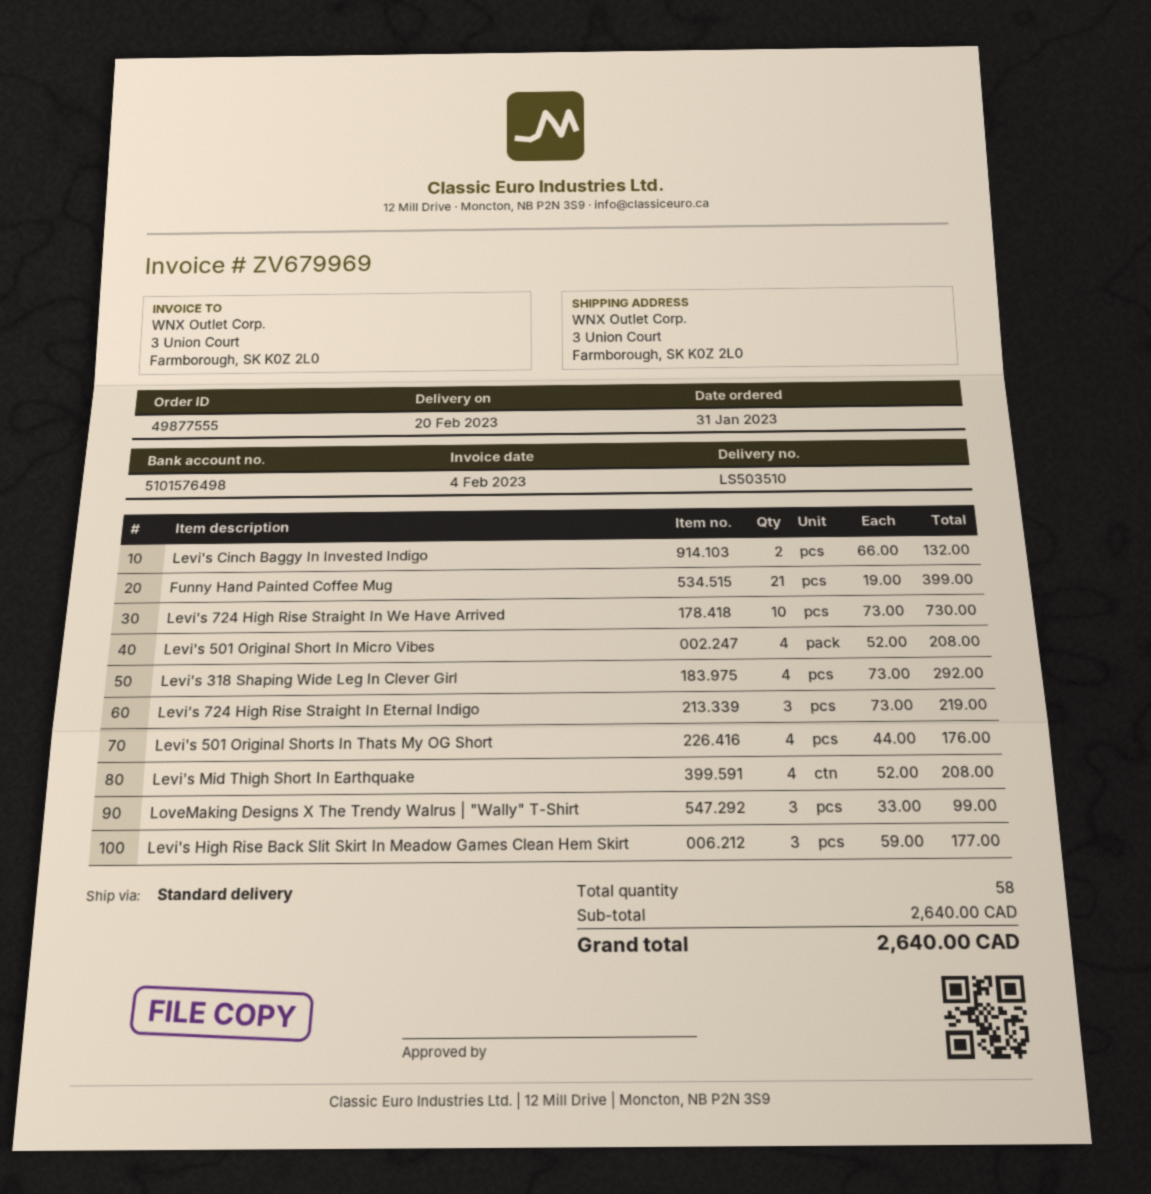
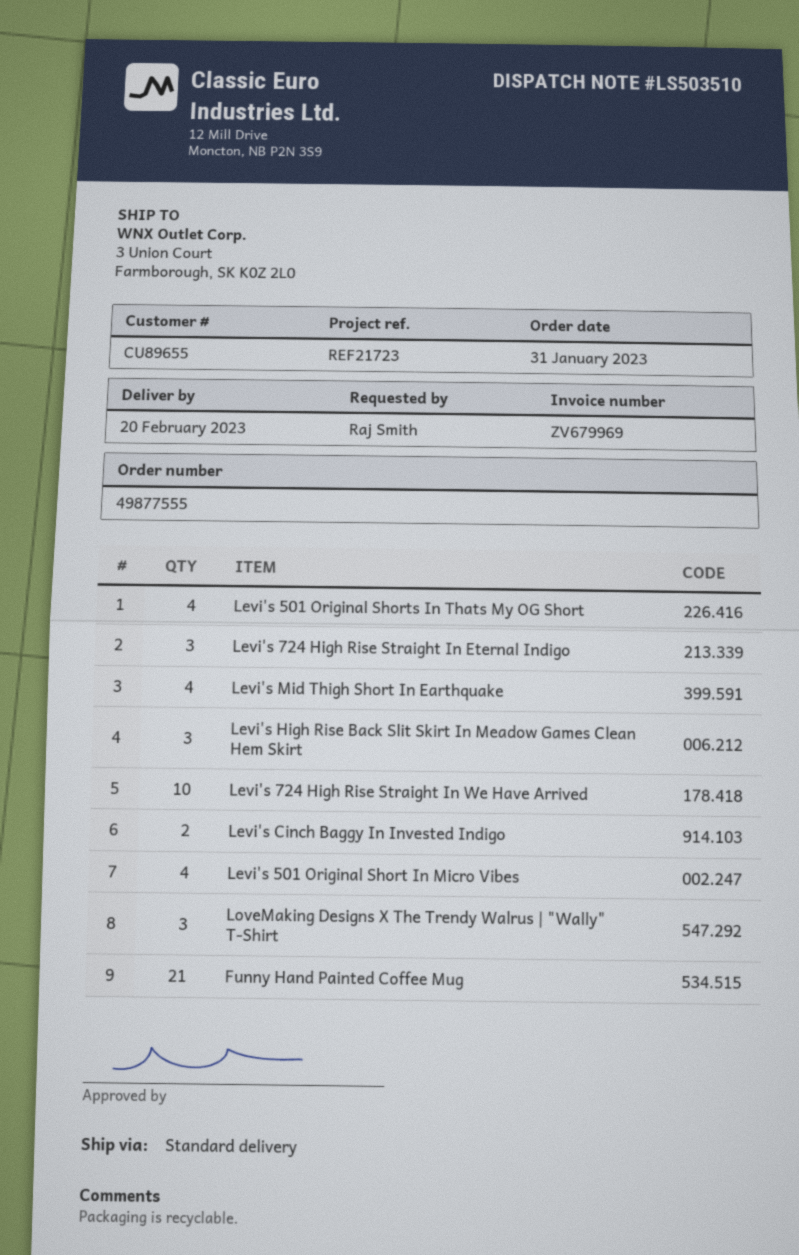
Levi's 318 Shaping Wide Leg In Clever Girl: 4 -> none

